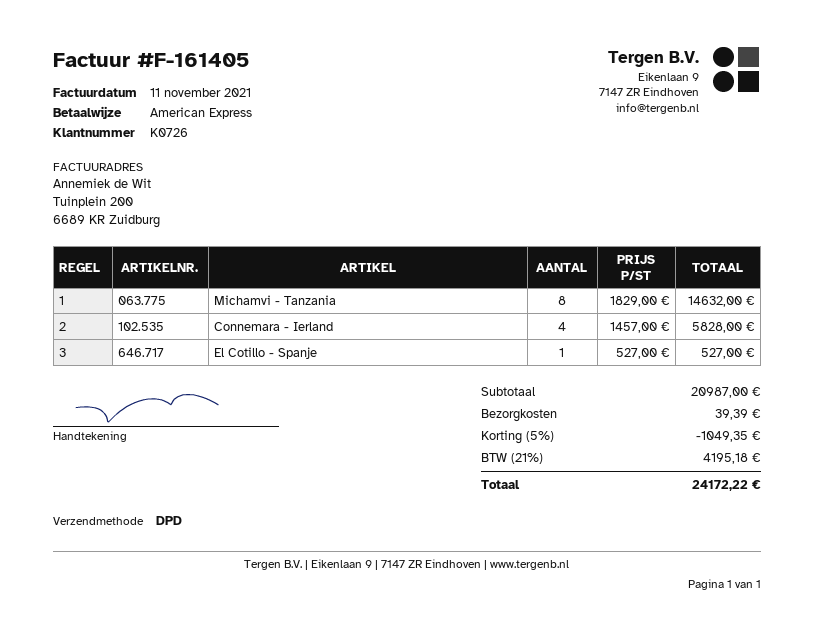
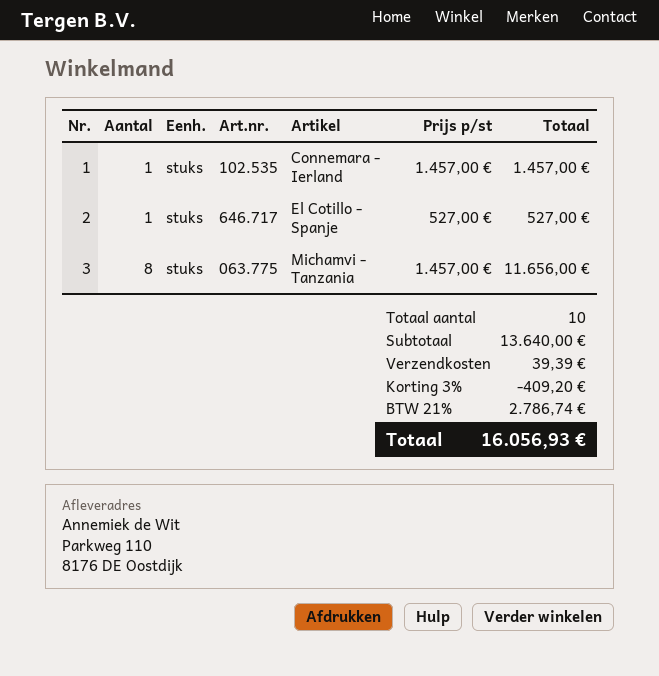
Michamvi - Tanzania: 8 x 1829.00 = 14632.00 -> 8 x 1457.00 = 11656.00
Connemara - Ierland: 4 x 1457.00 = 5828.00 -> 1 x 1457.00 = 1457.00
subtotal: 20987.00 -> 13640.00
discount: 5% = 1049.35 -> 3% = 409.20
tax: 21% = 4195.18 -> 21% = 2786.74
total: 24172.22 -> 16056.93

